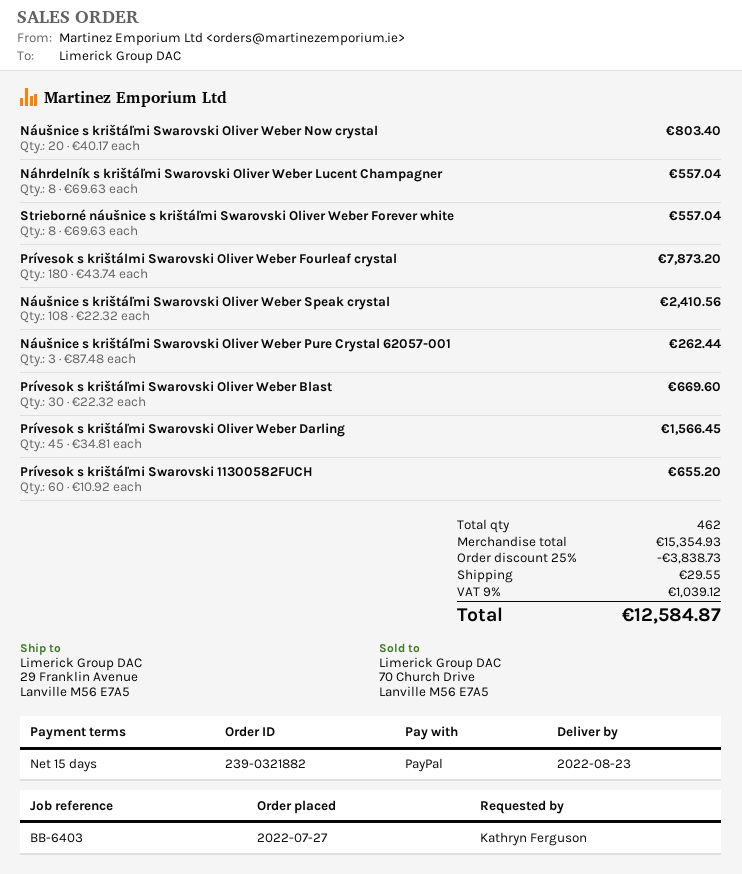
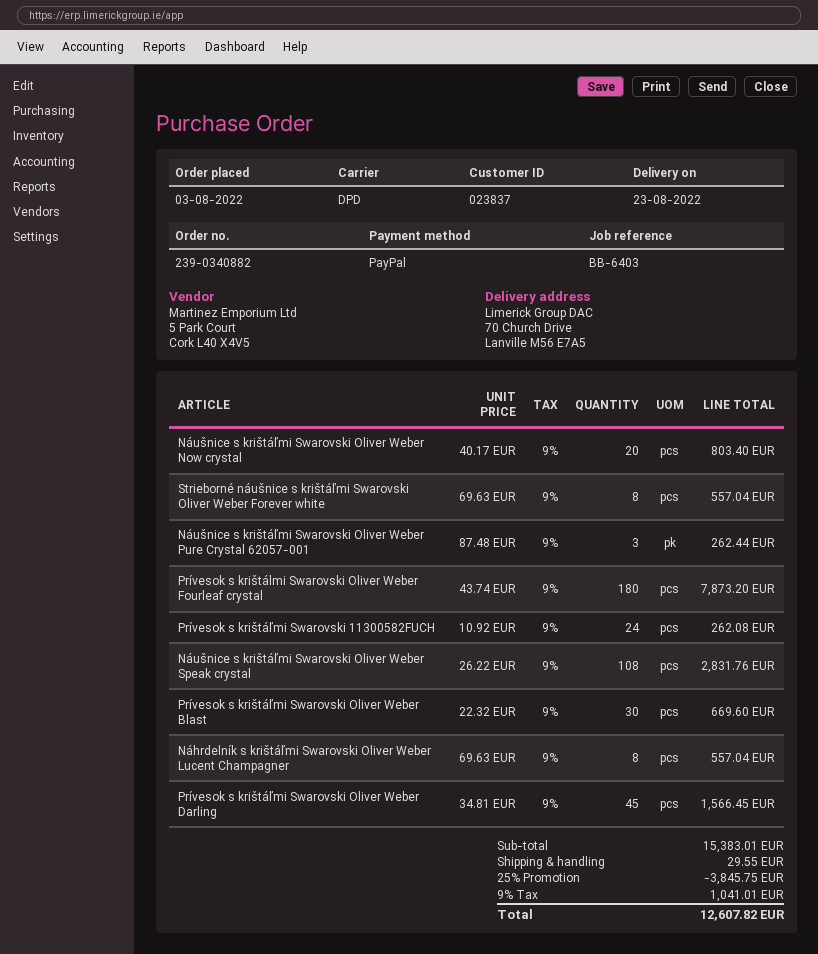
order number: 239-0321882 -> 239-0340882
order date: 2022-07-27 -> 2022-08-03
ship to: 29 Franklin Avenue, Lanville M56 E7A5 -> 70 Church Drive, Lanville M56 E7A5
Náušnice s krištáľmi Swarovski Oliver Weber Speak crystal: 108 x 22.32 = 2410.56 -> 108 x 26.22 = 2831.76
Prívesok s krištáľmi Swarovski 11300582FUCH: 60 x 10.92 = 655.20 -> 24 x 10.92 = 262.08
subtotal: 15354.93 -> 15383.01
discount: 25% = 3838.73 -> 25% = 3845.75
tax: 9% = 1039.12 -> 9% = 1041.01
total: 12584.87 -> 12607.82

